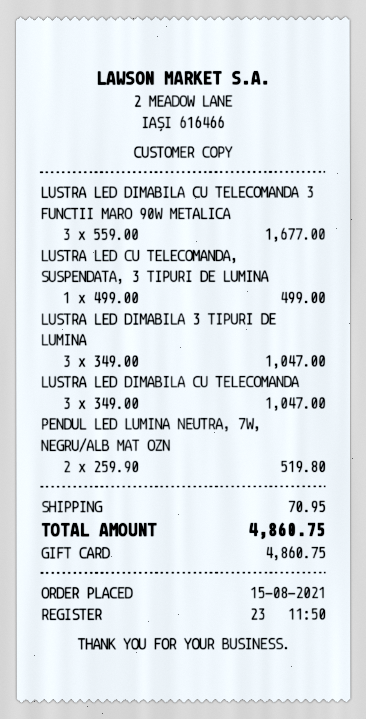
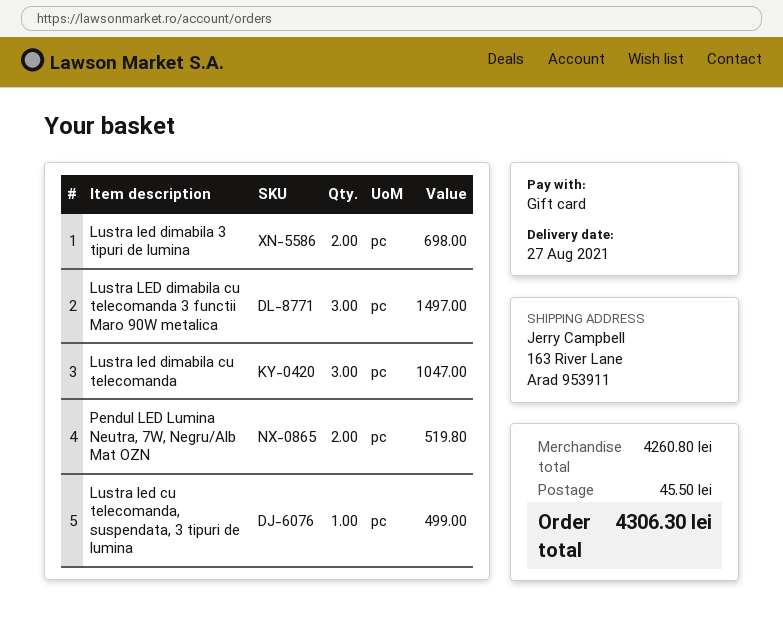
LUSTRA LED DIMABILA CU TELECOMANDA 3 FUNCTII MARO 90W METALICA: 3 for 1677.00 -> 3 for 1497.00
LUSTRA LED DIMABILA 3 TIPURI DE LUMINA: 3 for 1047.00 -> 2 for 698.00
shipping: 70.95 -> 45.50
total: 4860.75 -> 4306.30

